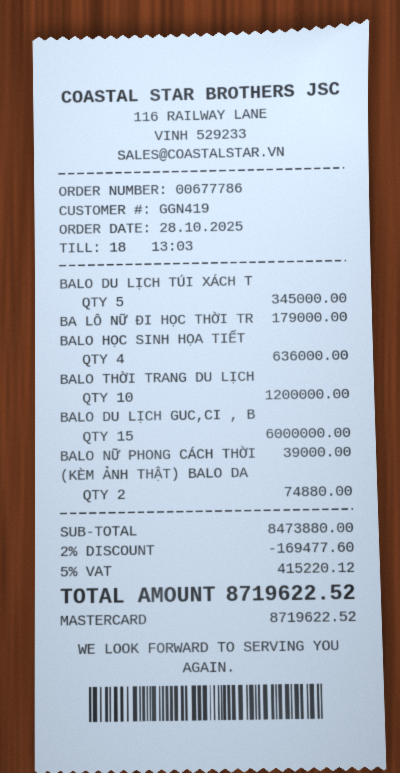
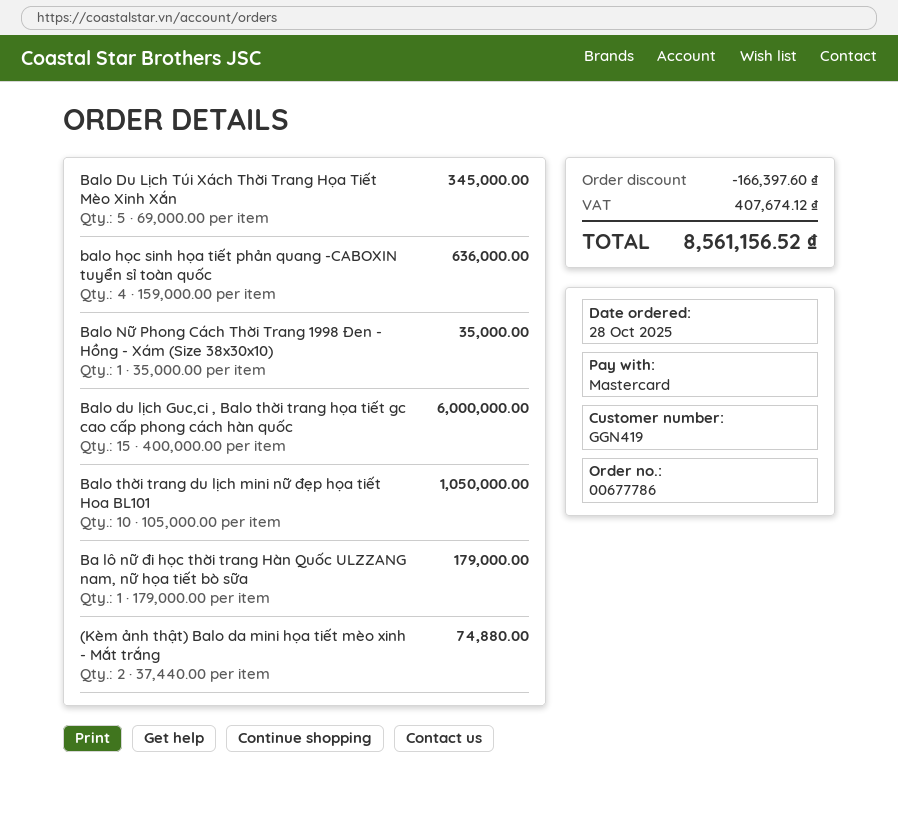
BALO THỜI TRANG DU LỊCH: 10 for 1200000.00 -> 10 for 1050000.00
BALO NỮ PHONG CÁCH THỜI: 1 for 39000.00 -> 1 for 35000.00
discount: 169477.60 -> 166397.60
tax: 415220.12 -> 407674.12
total: 8719622.52 -> 8561156.52

